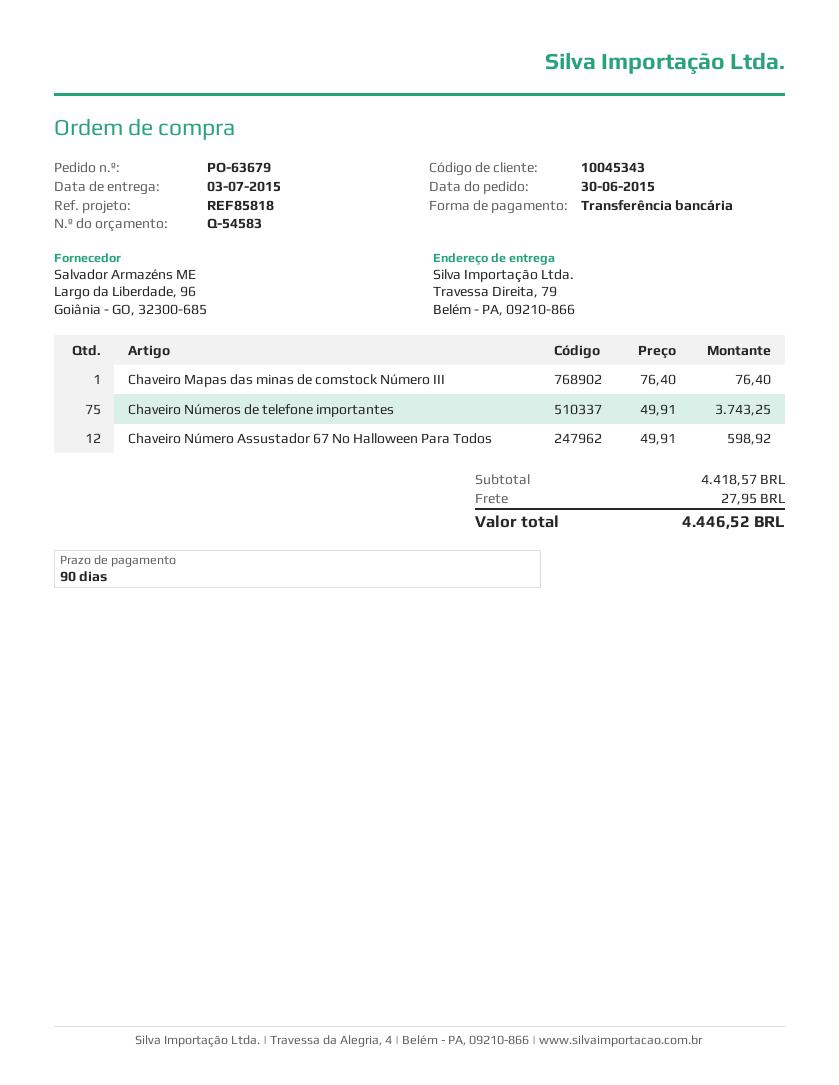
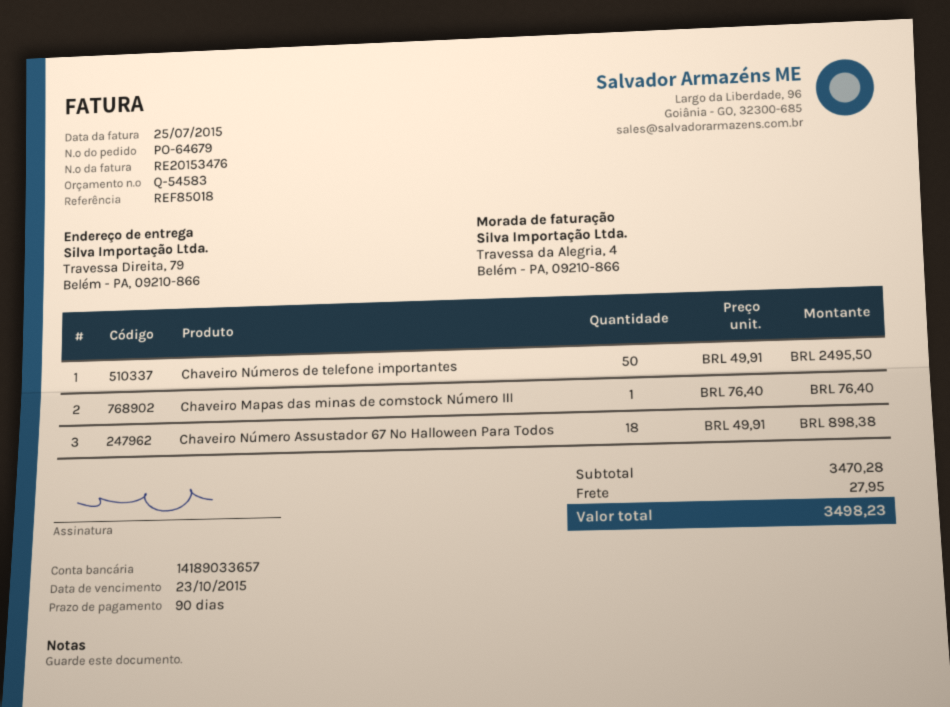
order number: PO-63679 -> PO-64679
reference: REF85818 -> REF85018
Chaveiro Números de telefone importantes: 75 x 49.91 = 3743.25 -> 50 x 49.91 = 2495.50
Chaveiro Número Assustador 67 No Halloween Para Todos: 12 x 49.91 = 598.92 -> 18 x 49.91 = 898.38
subtotal: 4418.57 -> 3470.28
total: 4446.52 -> 3498.23

